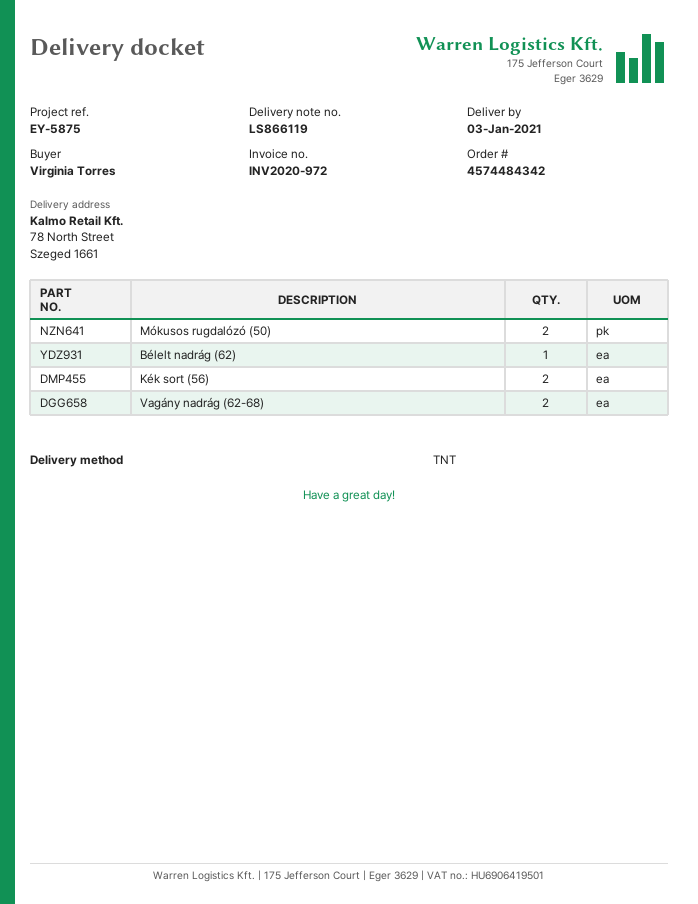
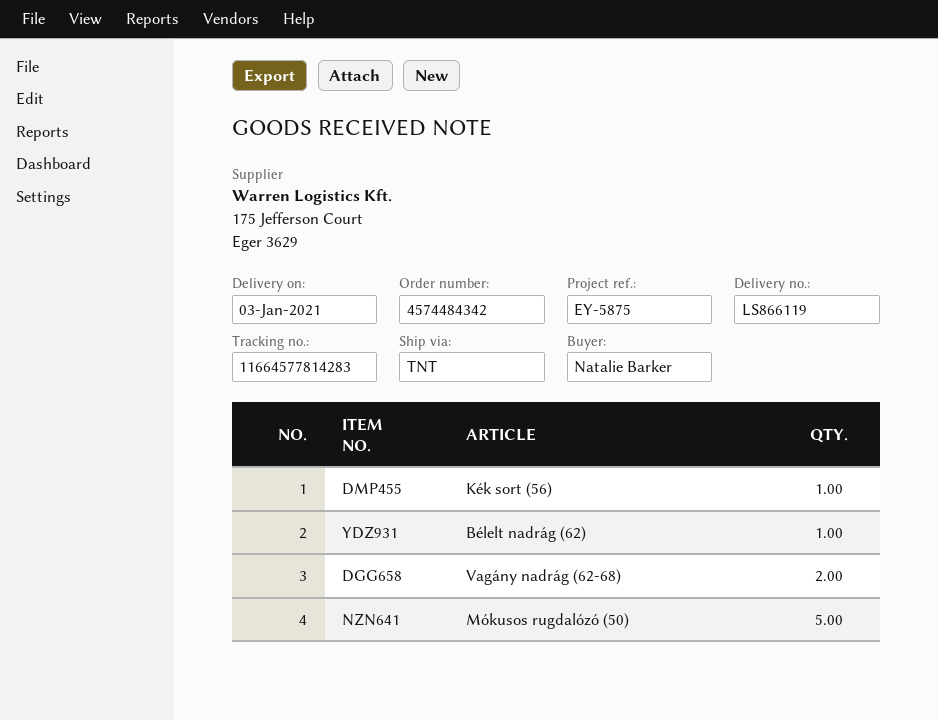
ordered by: Virginia Torres -> Natalie Barker
Mókusos rugdalózó (50): 2 -> 5
Kék sort (56): 2 -> 1

